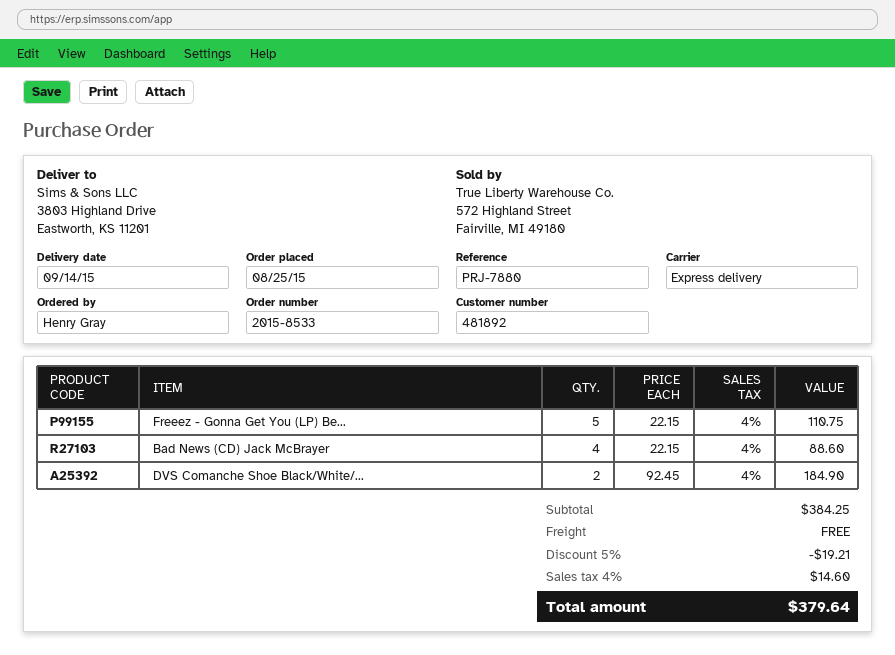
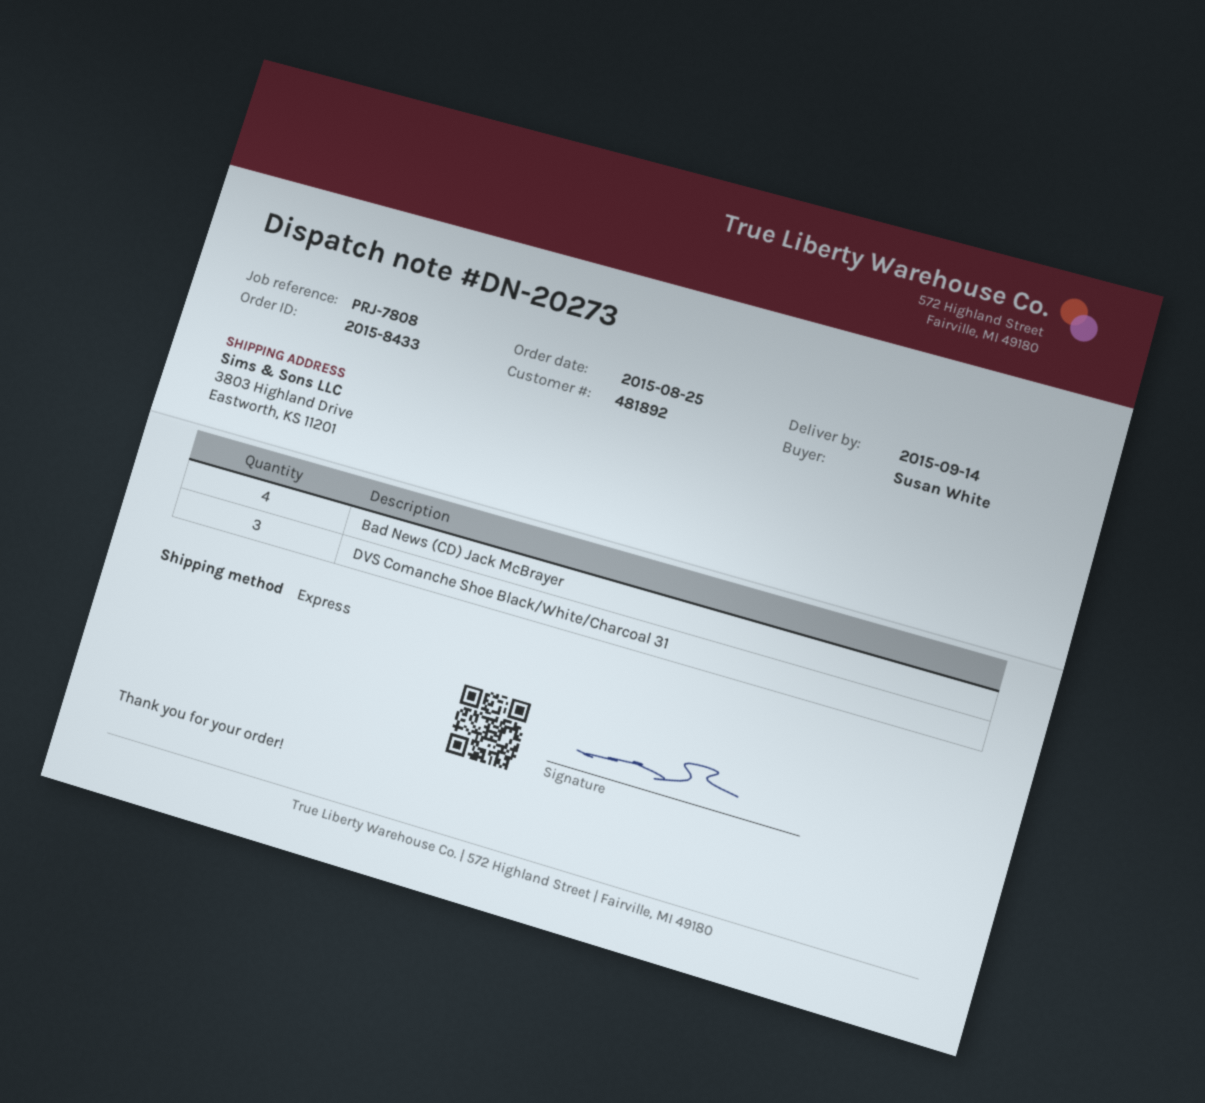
order number: 2015-8533 -> 2015-8433
reference: PRJ-7880 -> PRJ-7808
ordered by: Henry Gray -> Susan White
Freeez - Gonna Get You (LP) Be...: 5 -> none
DVS Comanche Shoe Black/White/...: 2 -> 3

